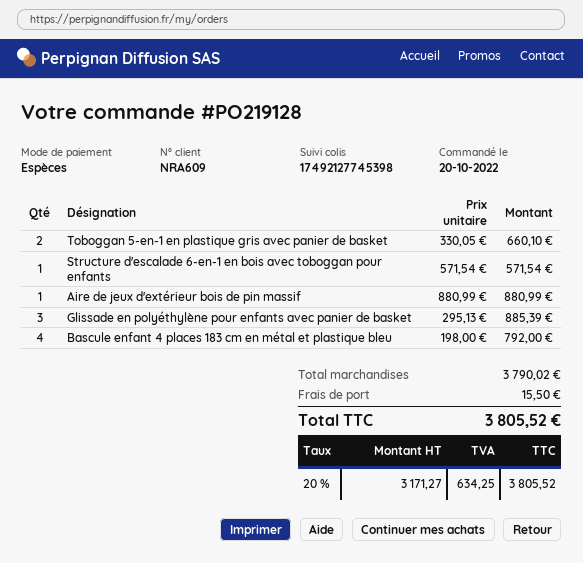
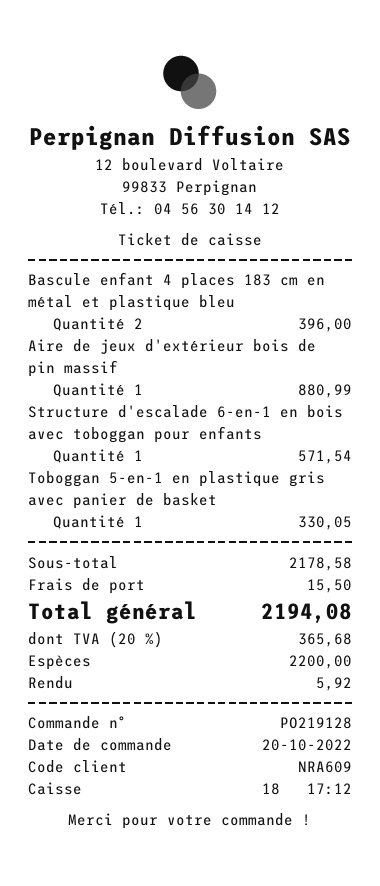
Toboggan 5-en-1 en plastique gris avec panier de basket: 2 for 660.10 -> 1 for 330.05
Glissade en polyéthylène pour enfants avec panier de basket: 3 for 885.39 -> none
Bascule enfant 4 places 183 cm en métal et plastique bleu: 4 for 792.00 -> 2 for 396.00
subtotal: 3790.02 -> 2178.58
tax: 20% = 634.25 -> 20% = 365.68
total: 3805.52 -> 2194.08

